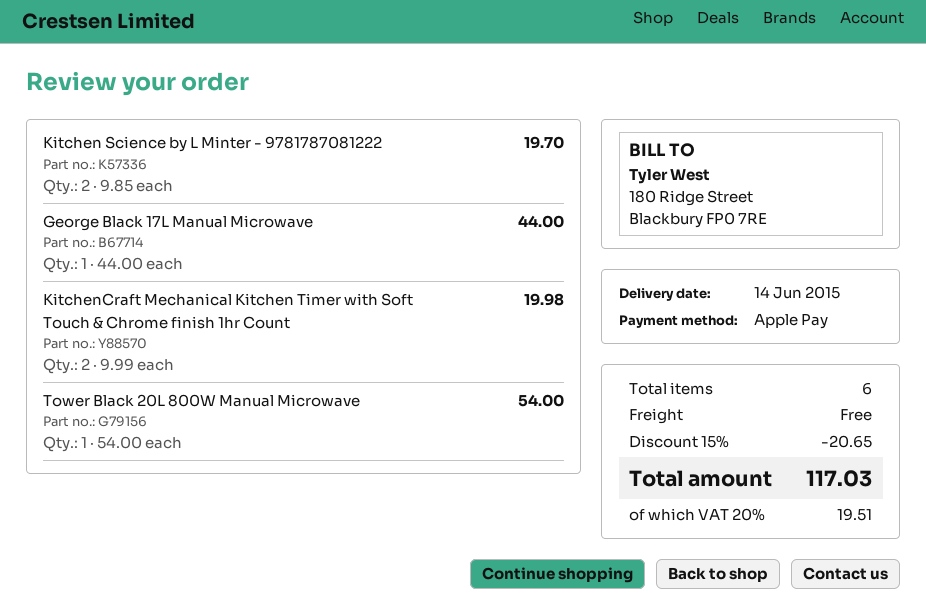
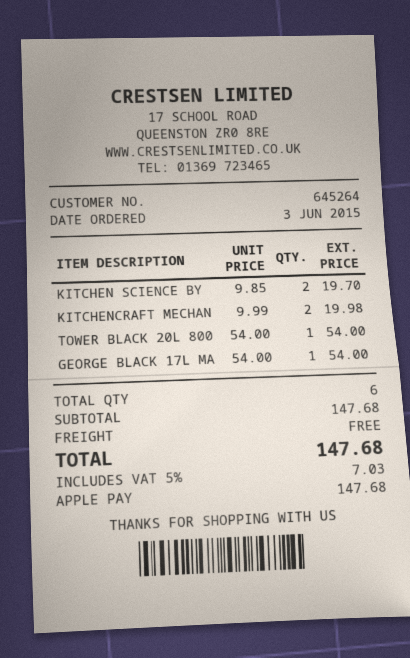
George Black 17L Manual Microwave: 1 x 44.00 = 44.00 -> 1 x 54.00 = 54.00
discount: 15% = 20.65 -> none
tax: 20% = 19.51 -> 5% = 7.03
total: 117.03 -> 147.68

